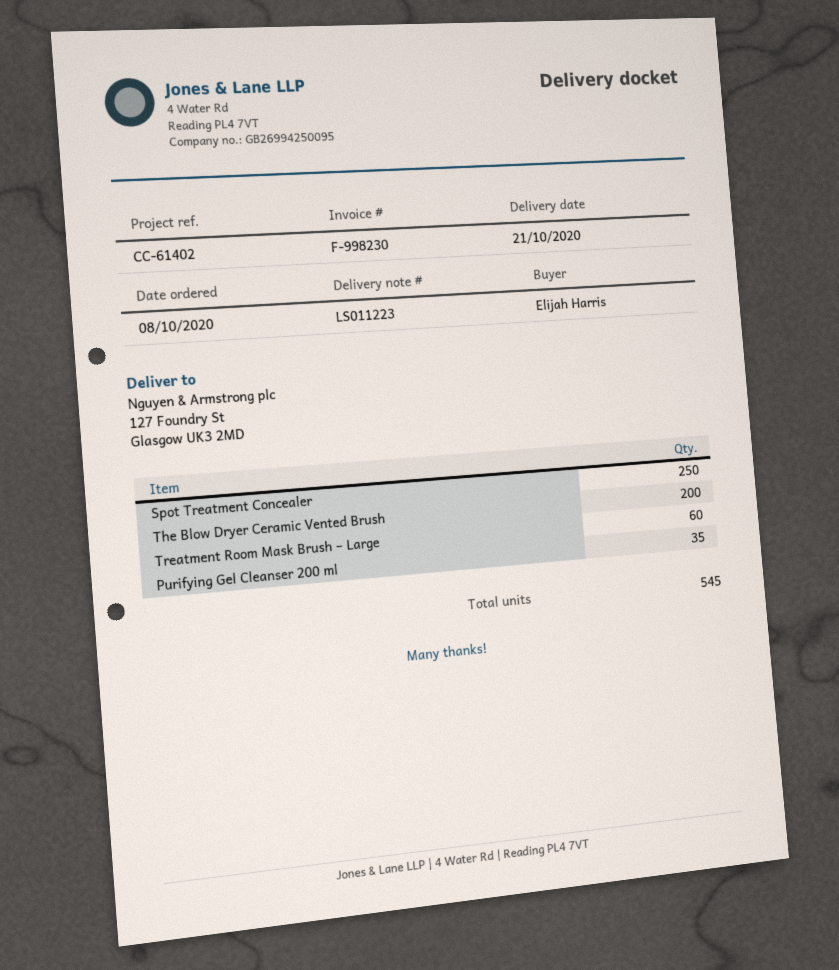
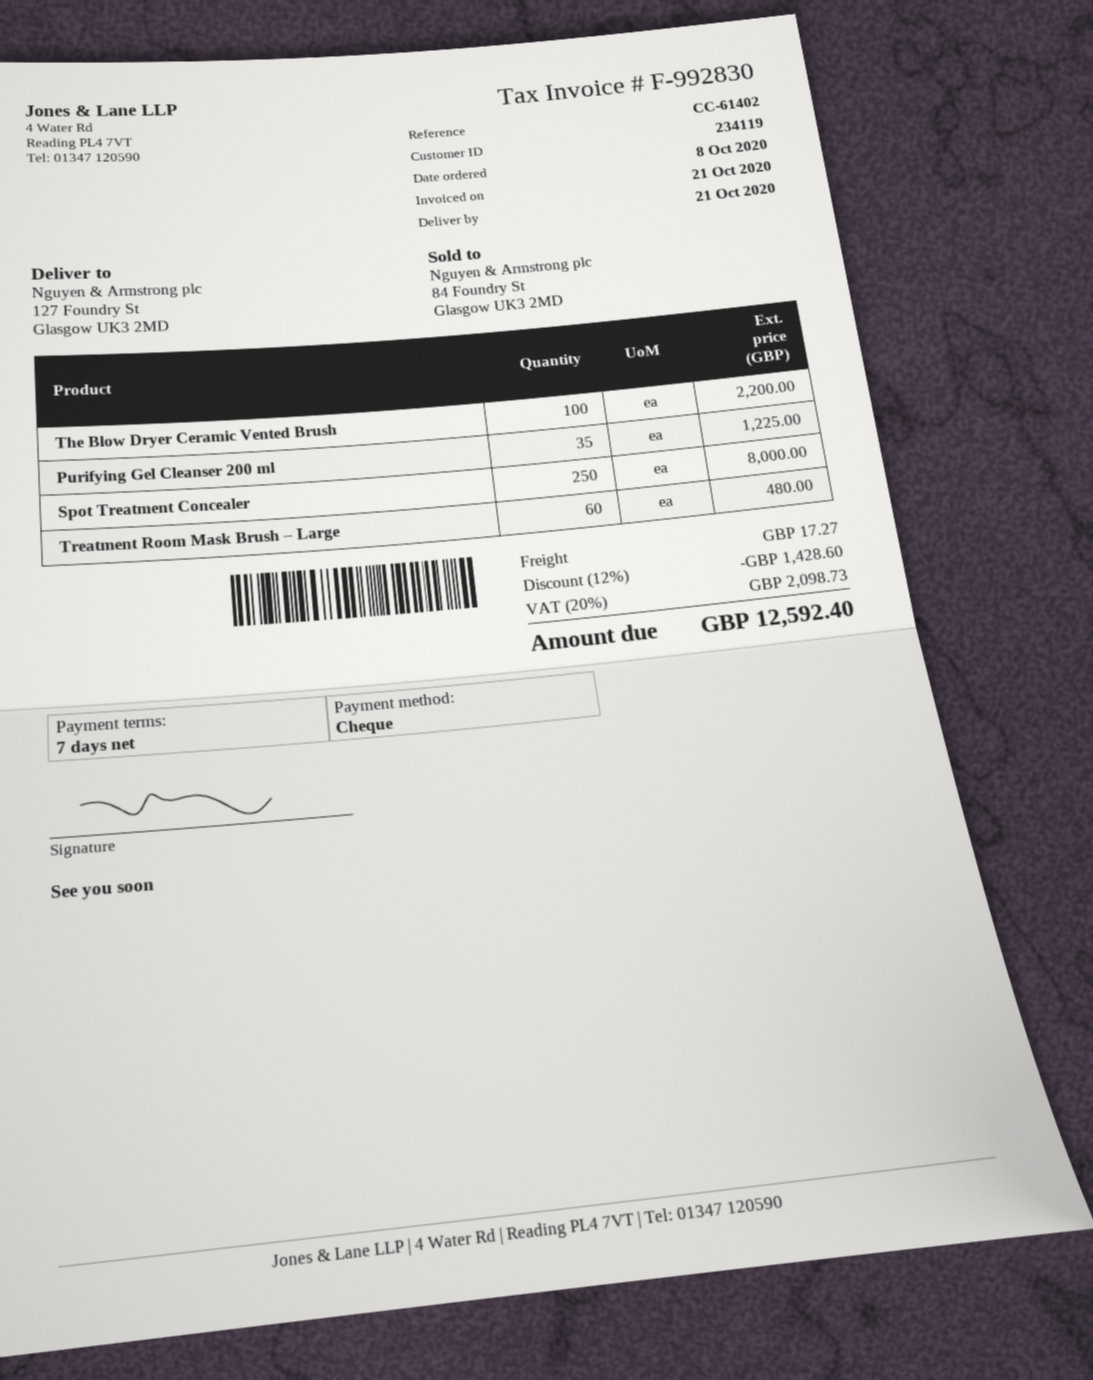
invoice number: F-998230 -> F-992830
The Blow Dryer Ceramic Vented Brush: 200 -> 100

